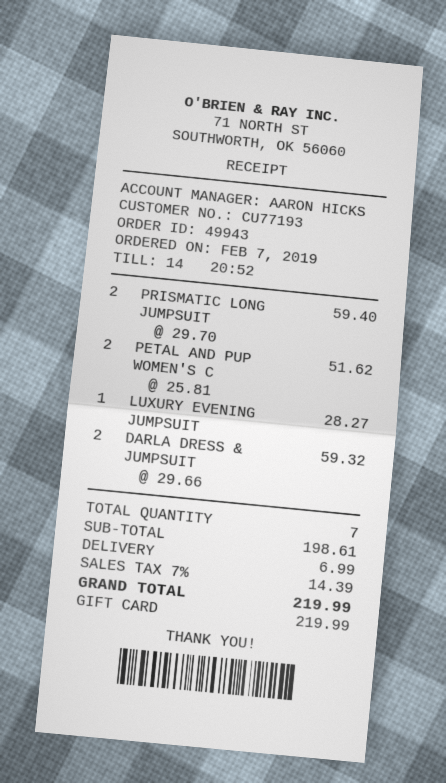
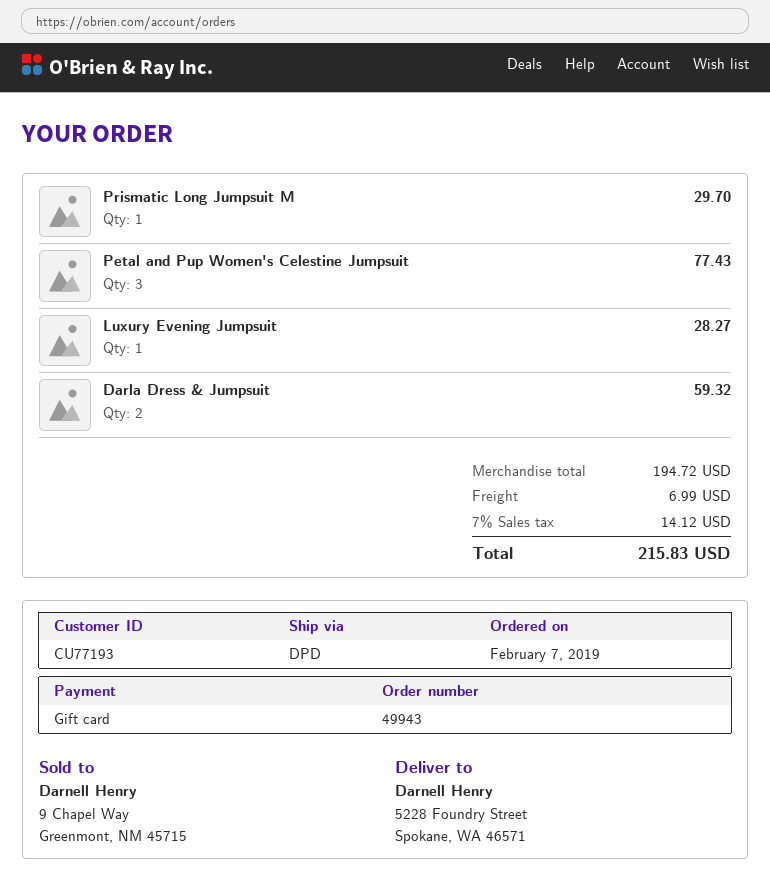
PRISMATIC LONG JUMPSUIT: 2 for 59.40 -> 1 for 29.70
PETAL AND PUP WOMEN'S C: 2 for 51.62 -> 3 for 77.43
subtotal: 198.61 -> 194.72
tax: 7% = 14.39 -> 7% = 14.12
total: 219.99 -> 215.83

